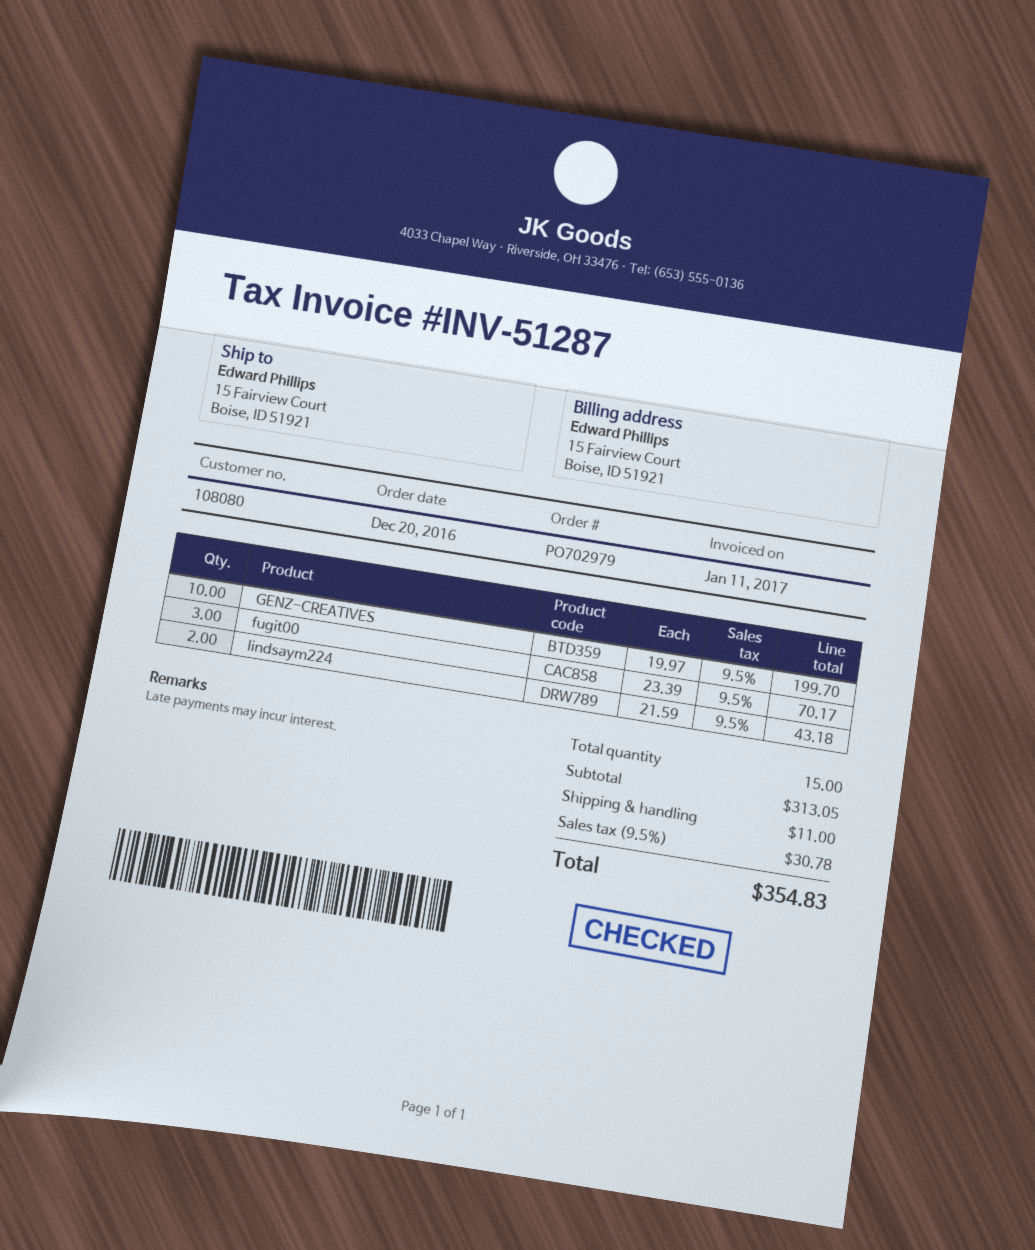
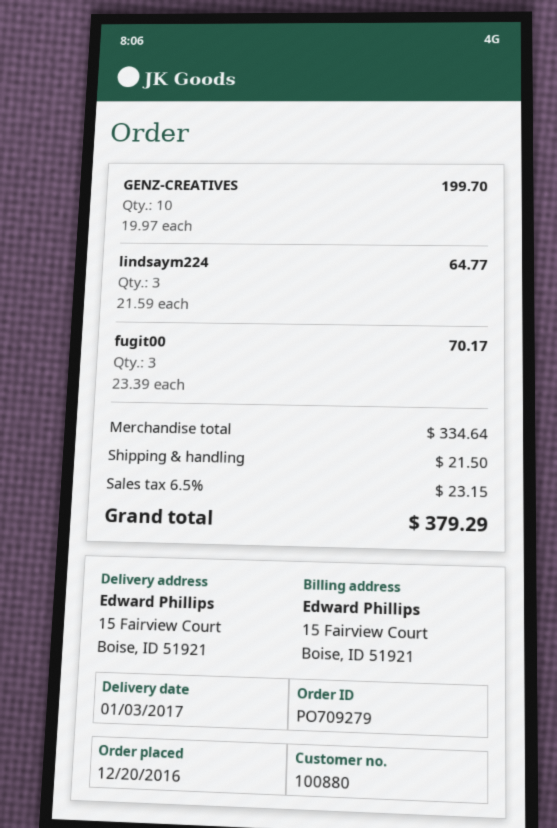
order number: PO702979 -> PO709279
customer number: 108080 -> 100880
lindsaym224: 2 x 21.59 = 43.18 -> 3 x 21.59 = 64.77
subtotal: 313.05 -> 334.64
shipping: 11.00 -> 21.50
tax: 9.5% = 30.78 -> 6.5% = 23.15
total: 354.83 -> 379.29

